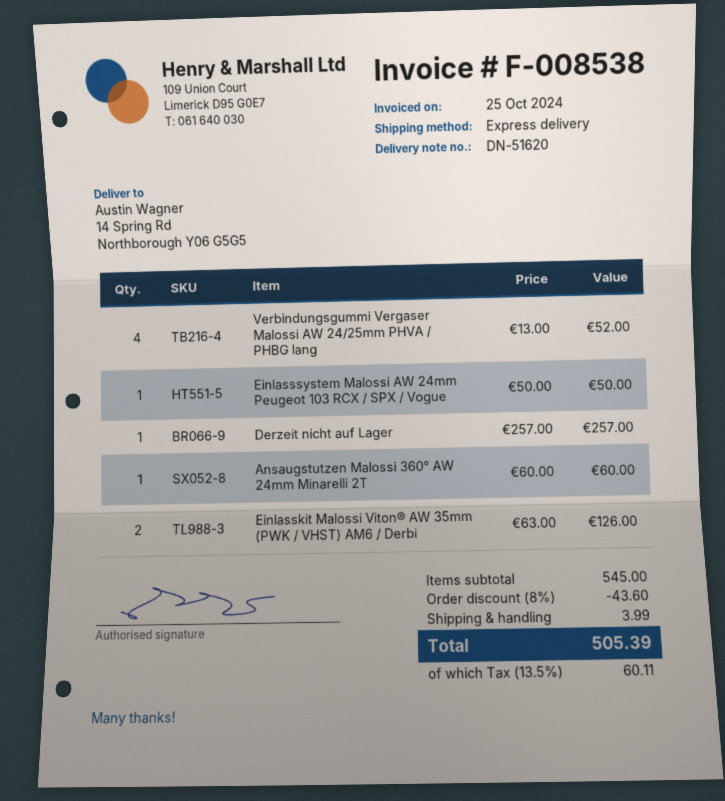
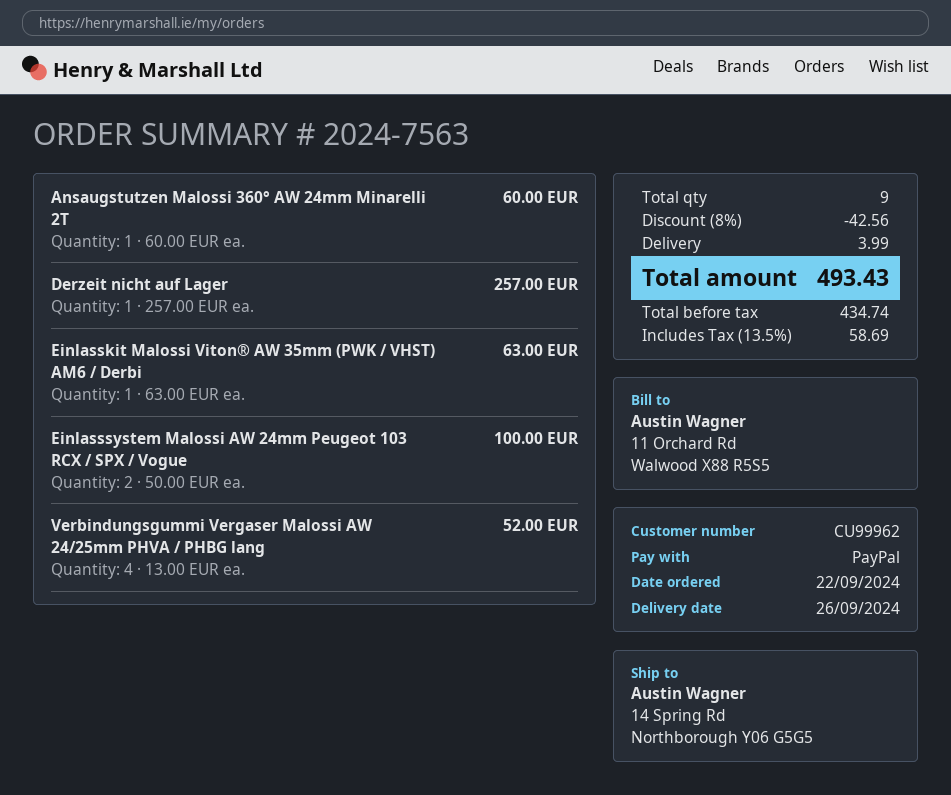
Einlasssystem Malossi AW 24mm Peugeot 103 RCX / SPX / Vogue: 1 x 50.00 = 50.00 -> 2 x 50.00 = 100.00
Einlasskit Malossi Viton® AW 35mm (PWK / VHST) AM6 / Derbi: 2 x 63.00 = 126.00 -> 1 x 63.00 = 63.00
discount: 8% = 43.60 -> 8% = 42.56
tax: 13.5% = 60.11 -> 13.5% = 58.69
total: 505.39 -> 493.43

